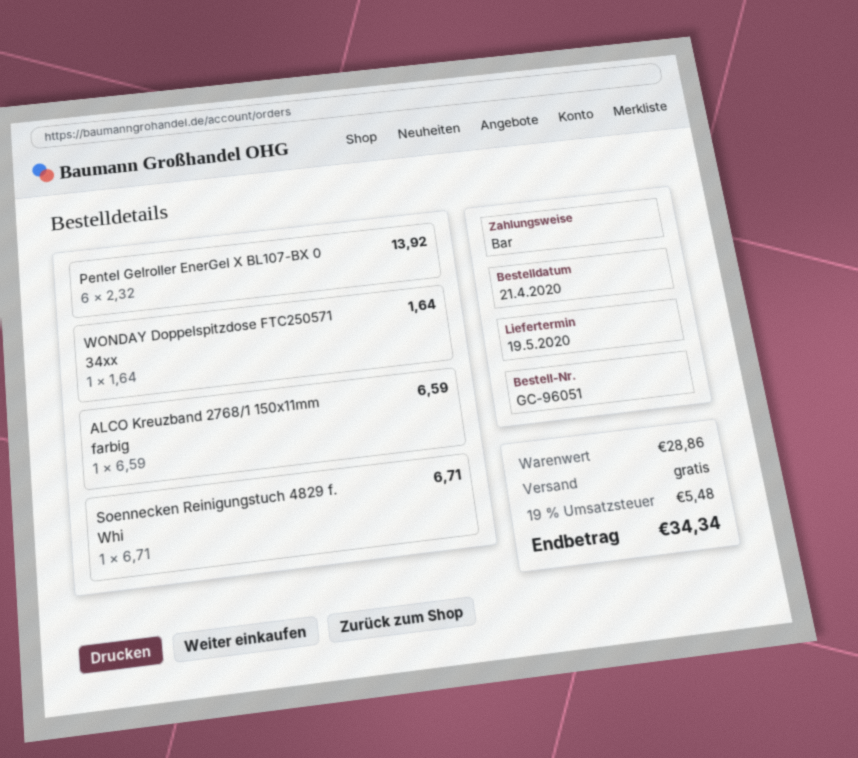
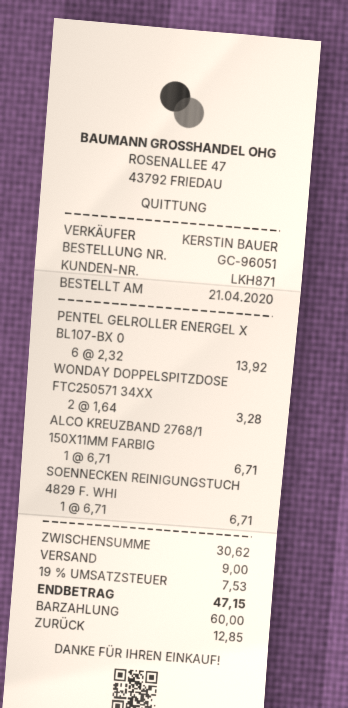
WONDAY Doppelspitzdose FTC250571 34xx: 1 x 1.64 = 1.64 -> 2 x 1.64 = 3.28
ALCO Kreuzband 2768/1 150x11mm farbig: 1 x 6.59 = 6.59 -> 1 x 6.71 = 6.71
subtotal: 28.86 -> 30.62
shipping: 0.00 -> 9.00
tax: 19% = 5.48 -> 19% = 7.53
total: 34.34 -> 47.15

